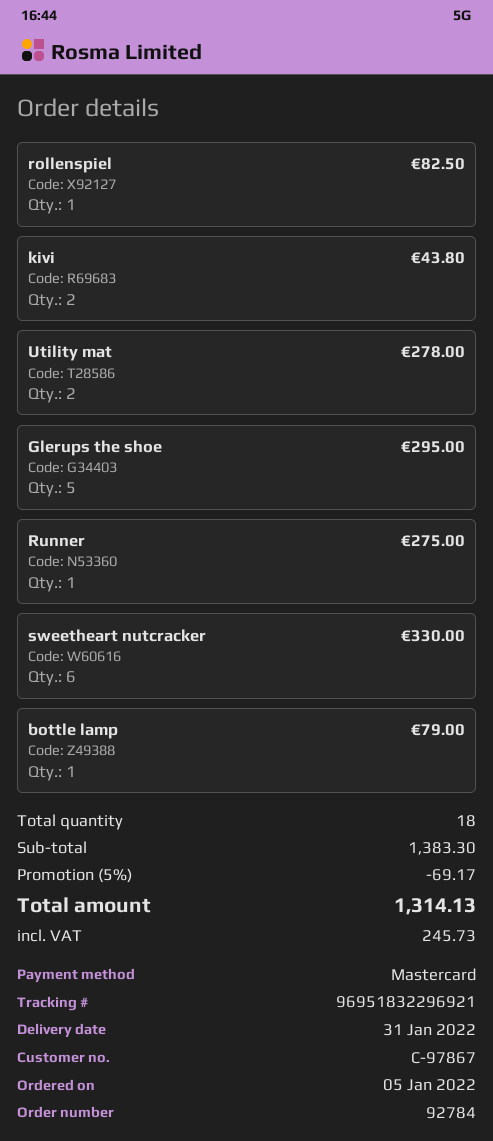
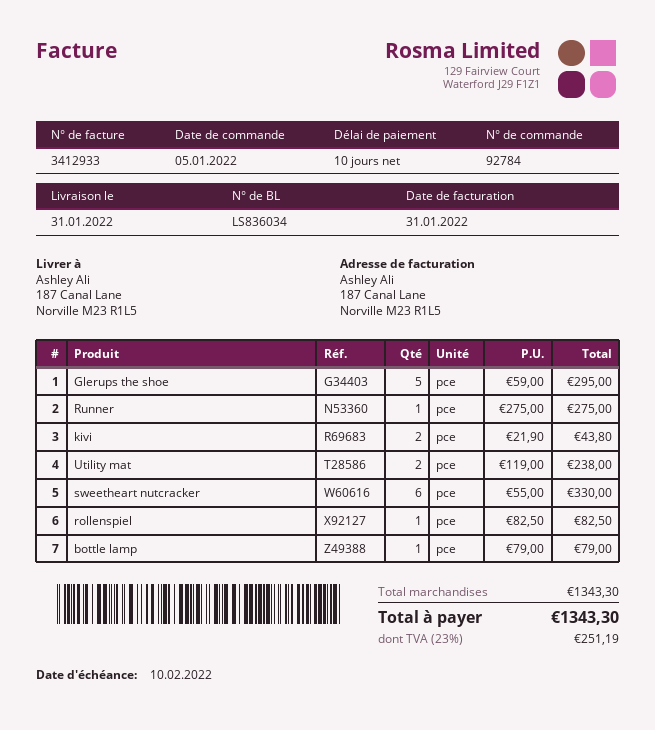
Utility mat: 2 for 278.00 -> 2 for 238.00
subtotal: 1383.30 -> 1343.30
discount: 5% = 69.17 -> none
tax: 245.73 -> 251.19
total: 1314.13 -> 1343.30

